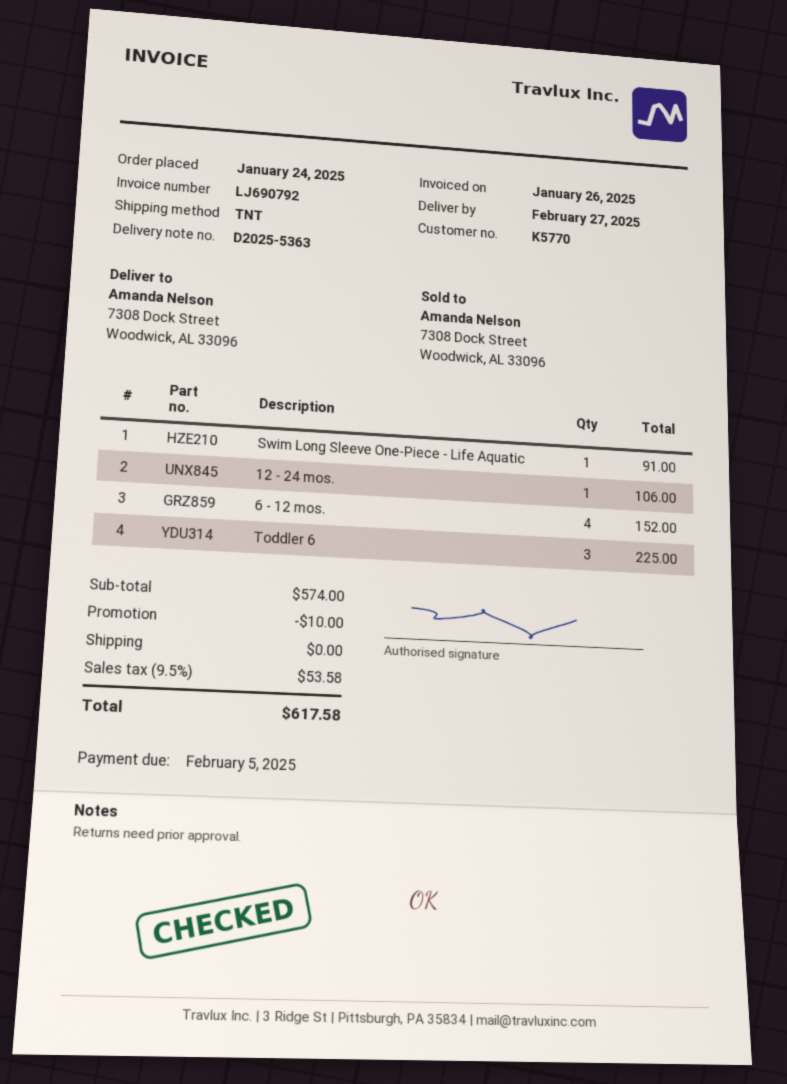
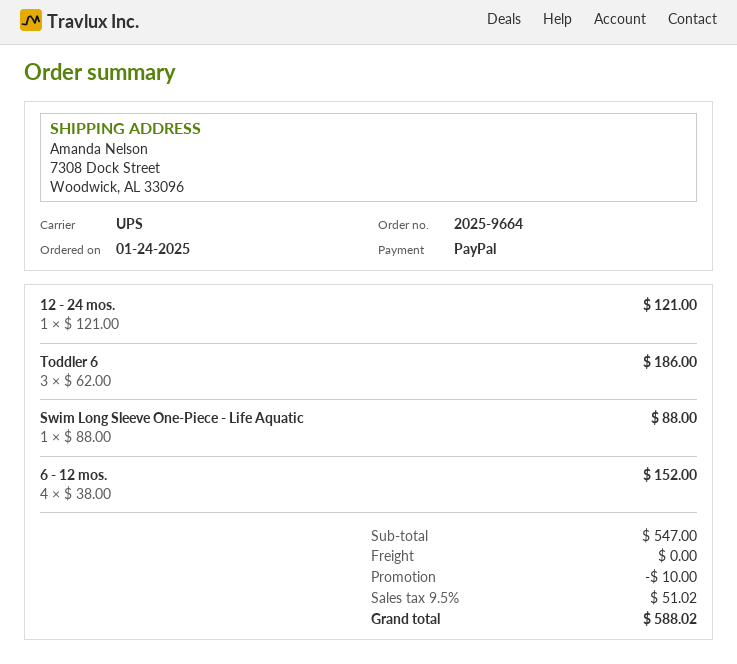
shipping method: TNT -> UPS
Swim Long Sleeve One-Piece - Life Aquatic: 1 for 91.00 -> 1 for 88.00
12 - 24 mos.: 1 for 106.00 -> 1 for 121.00
Toddler 6: 3 for 225.00 -> 3 for 186.00
subtotal: 574.00 -> 547.00
tax: 9.5% = 53.58 -> 9.5% = 51.02
total: 617.58 -> 588.02

